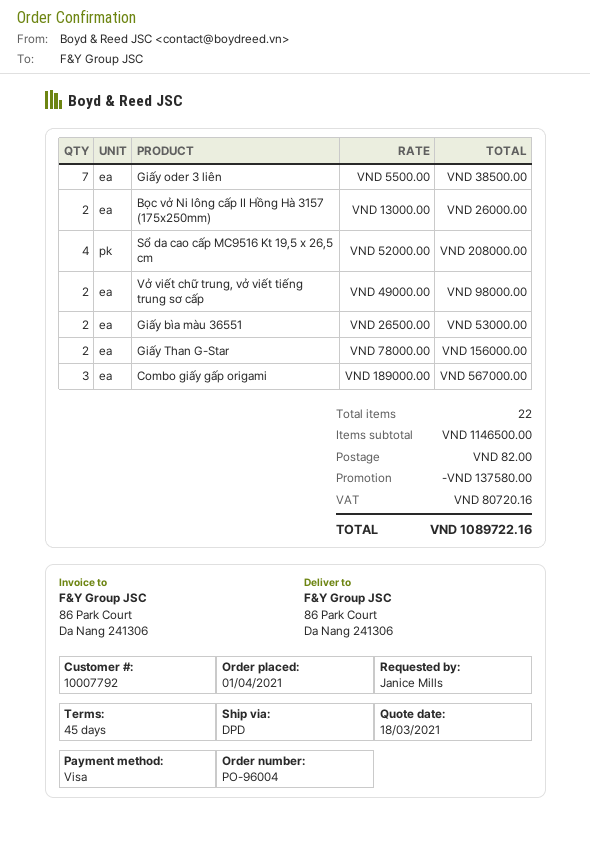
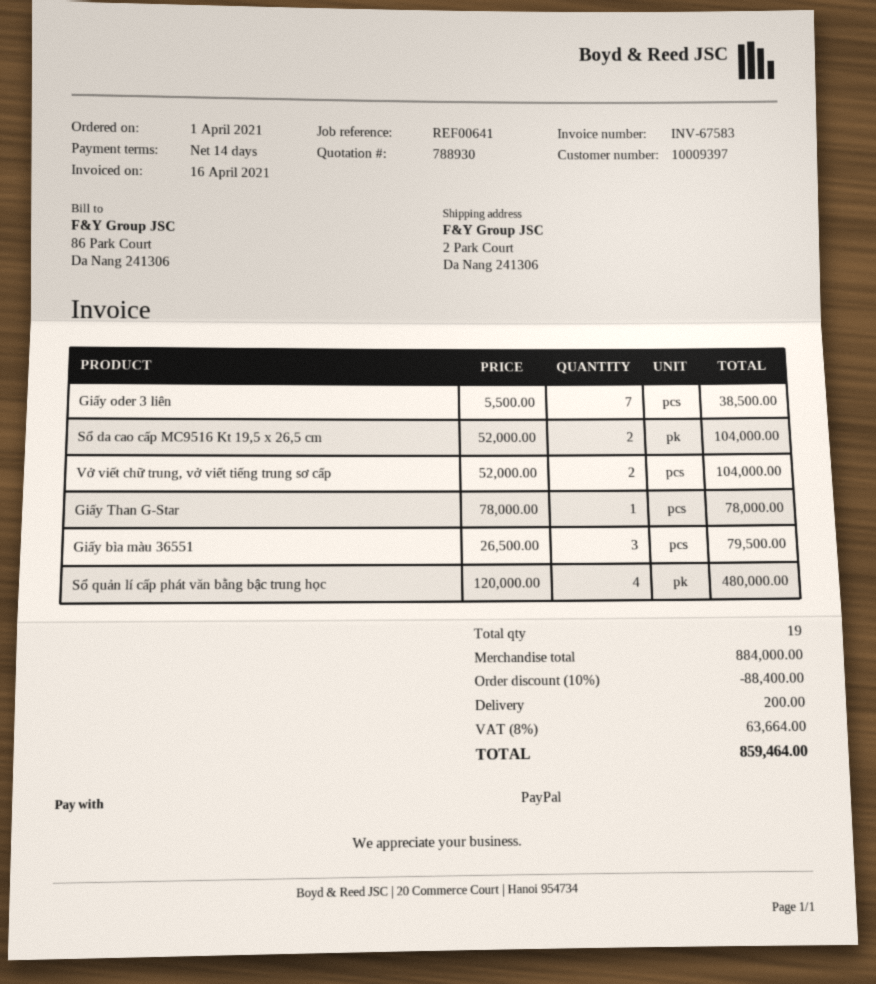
payment terms: 45 days -> 14 days
customer number: 10007792 -> 10009397
payment method: Visa -> PayPal
ship to: 86 Park Court, Da Nang 241306 -> 2 Park Court, Da Nang 241306
Bọc vở Ni lông cấp II Hồng Hà 3157 (175x250mm): 2 x 13000.00 = 26000.00 -> none
Sổ da cao cấp MC9516 Kt 19,5 x 26,5 cm: 4 x 52000.00 = 208000.00 -> 2 x 52000.00 = 104000.00
Vở viết chữ trung, vở viết tiếng trung sơ cấp: 2 x 49000.00 = 98000.00 -> 2 x 52000.00 = 104000.00
Giấy bìa màu 36551: 2 x 26500.00 = 53000.00 -> 3 x 26500.00 = 79500.00
Giấy Than G-Star: 2 x 78000.00 = 156000.00 -> 1 x 78000.00 = 78000.00
Combo giấy gấp origami: 3 x 189000.00 = 567000.00 -> none
Sổ quản lí cấp phát văn bằng bậc trung học: none -> 4 x 120000.00 = 480000.00
total quantity: 22 -> 19
subtotal: 1146500.00 -> 884000.00
discount: 137580.00 -> 88400.00
shipping: 82.00 -> 200.00
tax: 80720.16 -> 63664.00
total: 1089722.16 -> 859464.00

